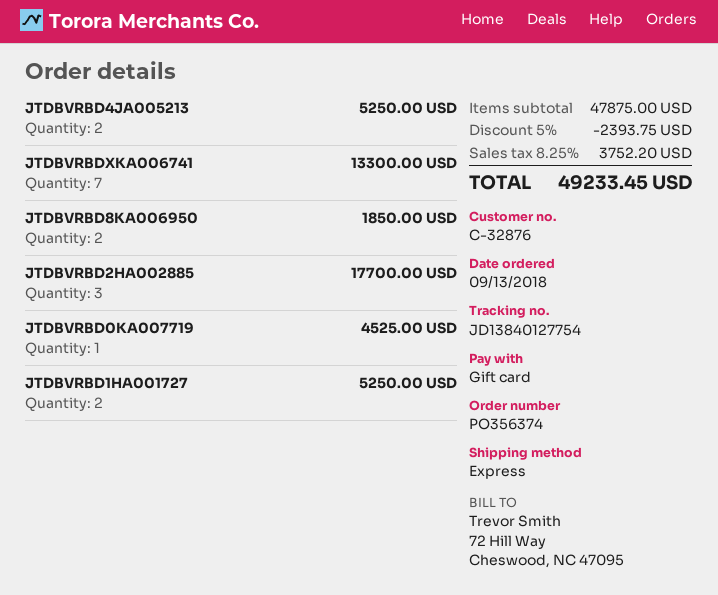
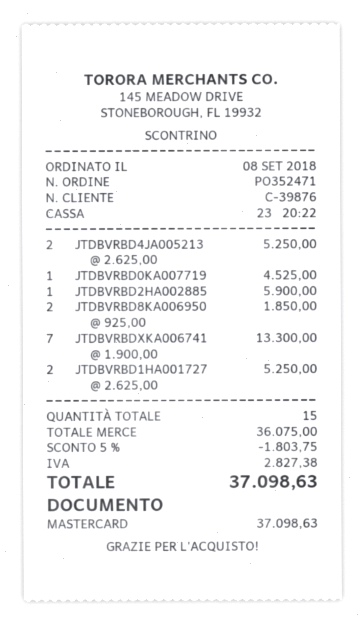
order number: PO356374 -> PO352471
order date: 2018-09-13 -> 2018-09-08
customer number: C-32876 -> C-39876
payment method: gift card -> Mastercard
JTDBVRBD2HA002885: 3 for 17700.00 -> 1 for 5900.00
subtotal: 47875.00 -> 36075.00
discount: 5% = 2393.75 -> 5% = 1803.75
tax: 3752.20 -> 2827.38
total: 49233.45 -> 37098.63

